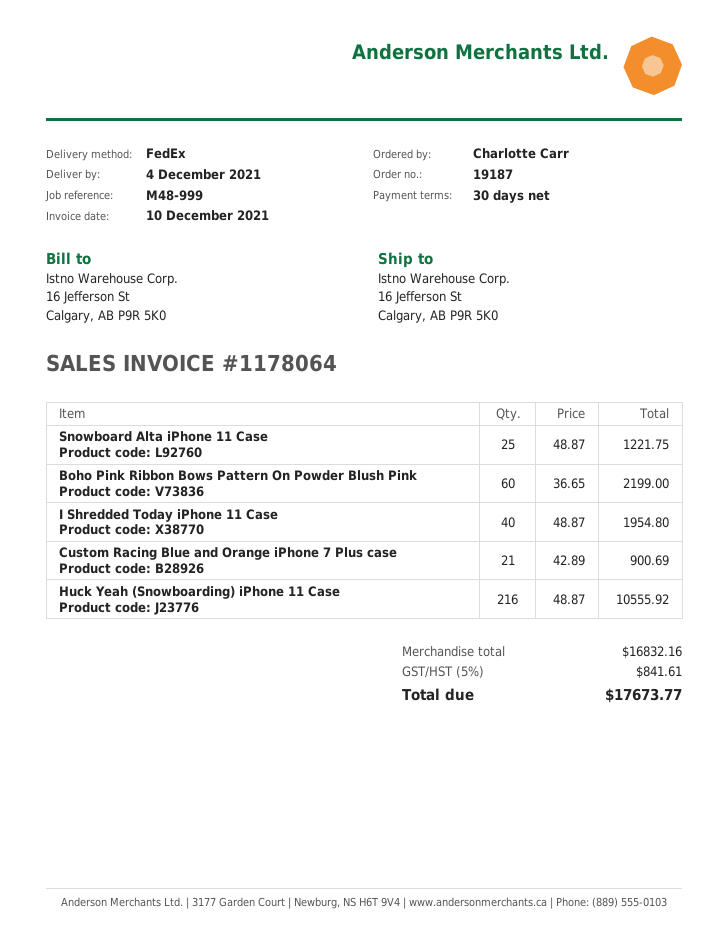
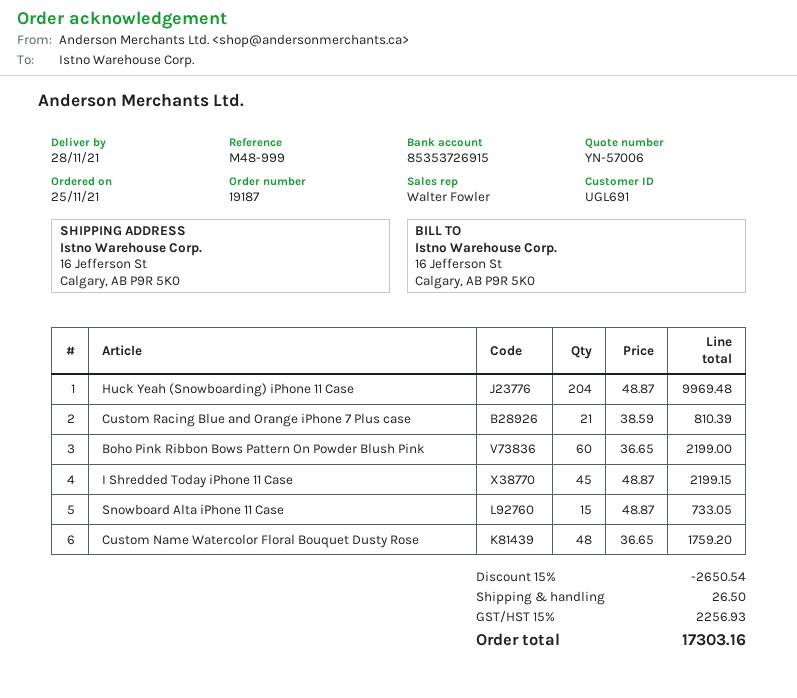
delivery date: 2021-12-04 -> 2021-11-28
Snowboard Alta iPhone 11 Case: 25 x 48.87 = 1221.75 -> 15 x 48.87 = 733.05
I Shredded Today iPhone 11 Case: 40 x 48.87 = 1954.80 -> 45 x 48.87 = 2199.15
Custom Racing Blue and Orange iPhone 7 Plus case: 21 x 42.89 = 900.69 -> 21 x 38.59 = 810.39
Huck Yeah (Snowboarding) iPhone 11 Case: 216 x 48.87 = 10555.92 -> 204 x 48.87 = 9969.48
Custom Name Watercolor Floral Bouquet Dusty Rose: none -> 48 x 36.65 = 1759.20
discount: none -> 15% = 2650.54
shipping: none -> 26.50
tax: 5% = 841.61 -> 15% = 2256.93
total: 17673.77 -> 17303.16

